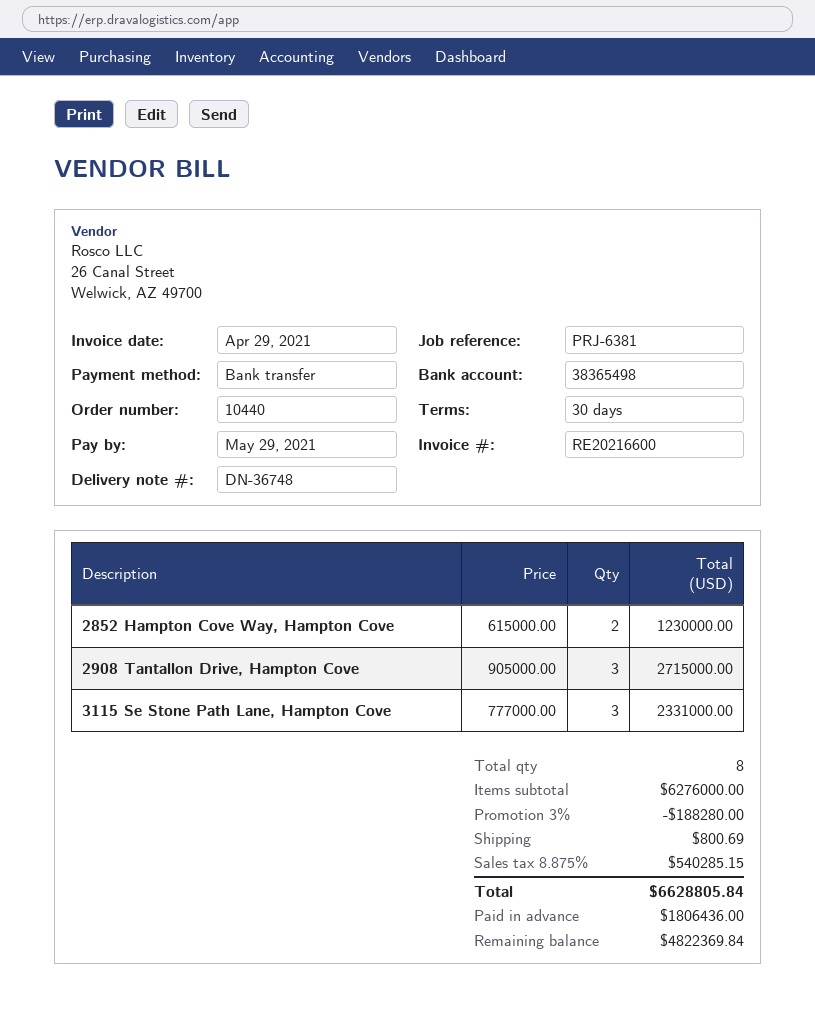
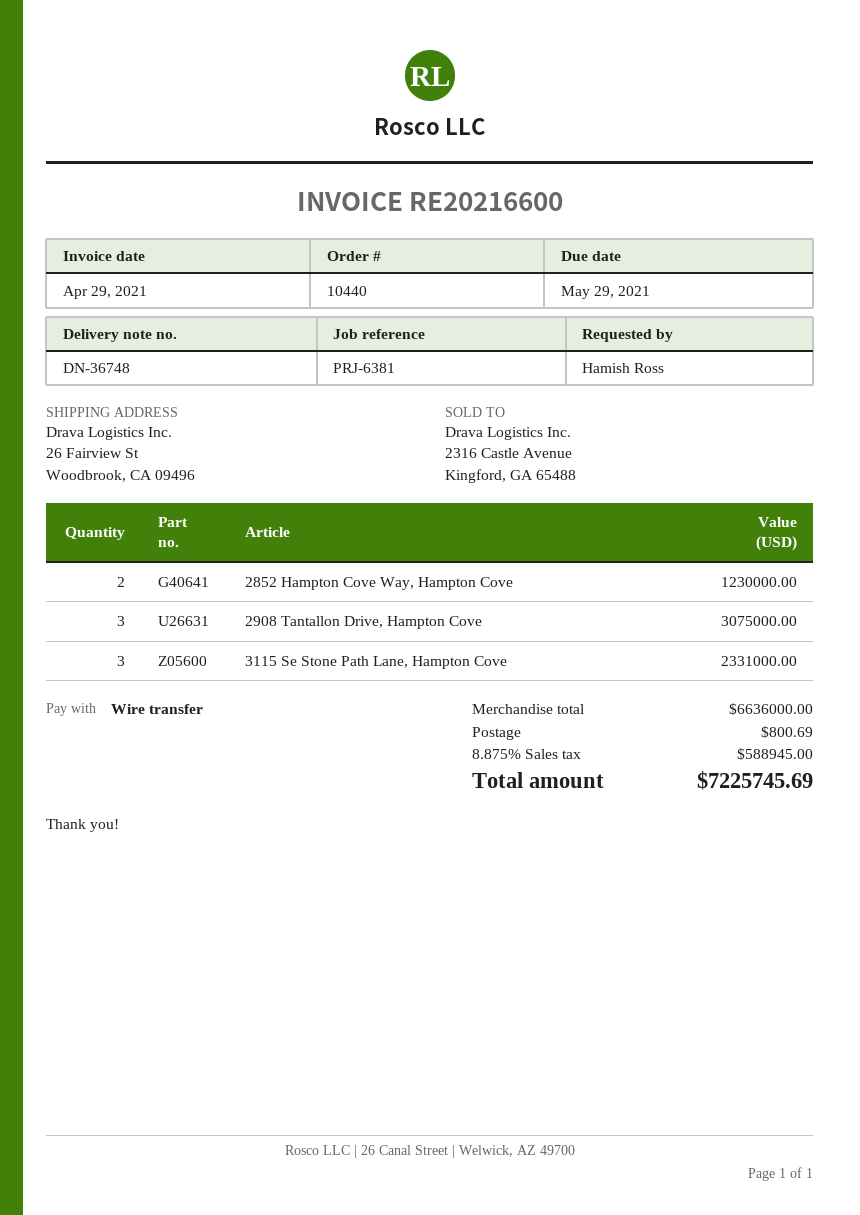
2908 Tantallon Drive, Hampton Cove: 3 for 2715000.00 -> 3 for 3075000.00
subtotal: 6276000.00 -> 6636000.00
discount: 3% = 188280.00 -> none
tax: 8.875% = 540285.15 -> 8.875% = 588945.00
total: 6628805.84 -> 7225745.69

